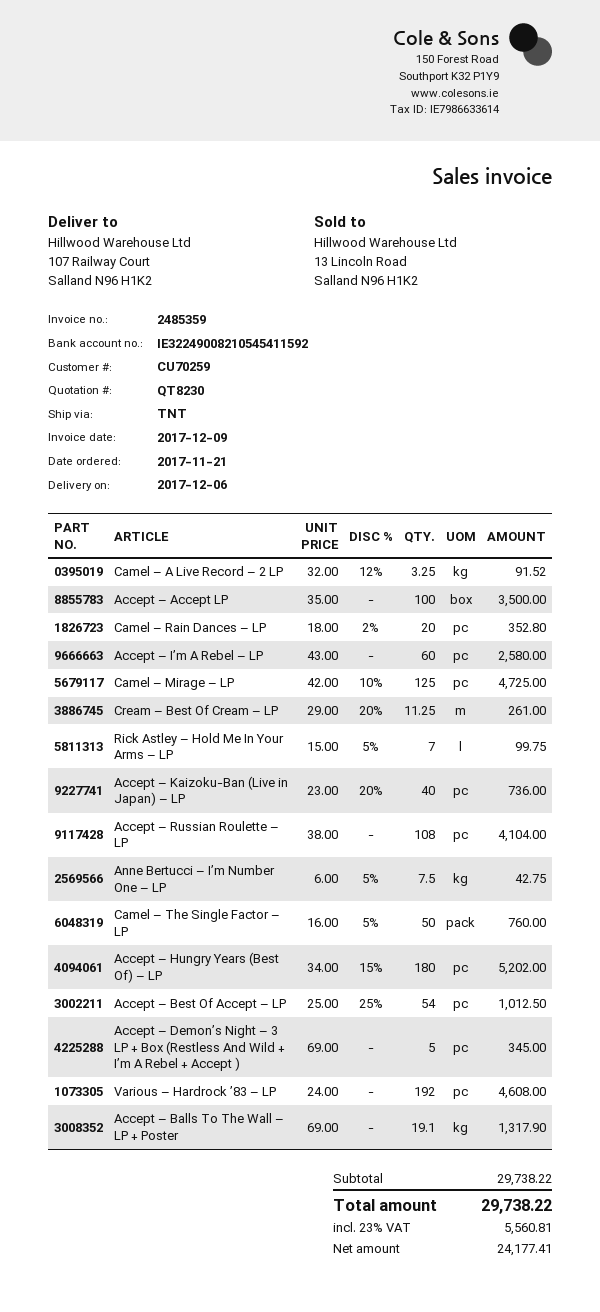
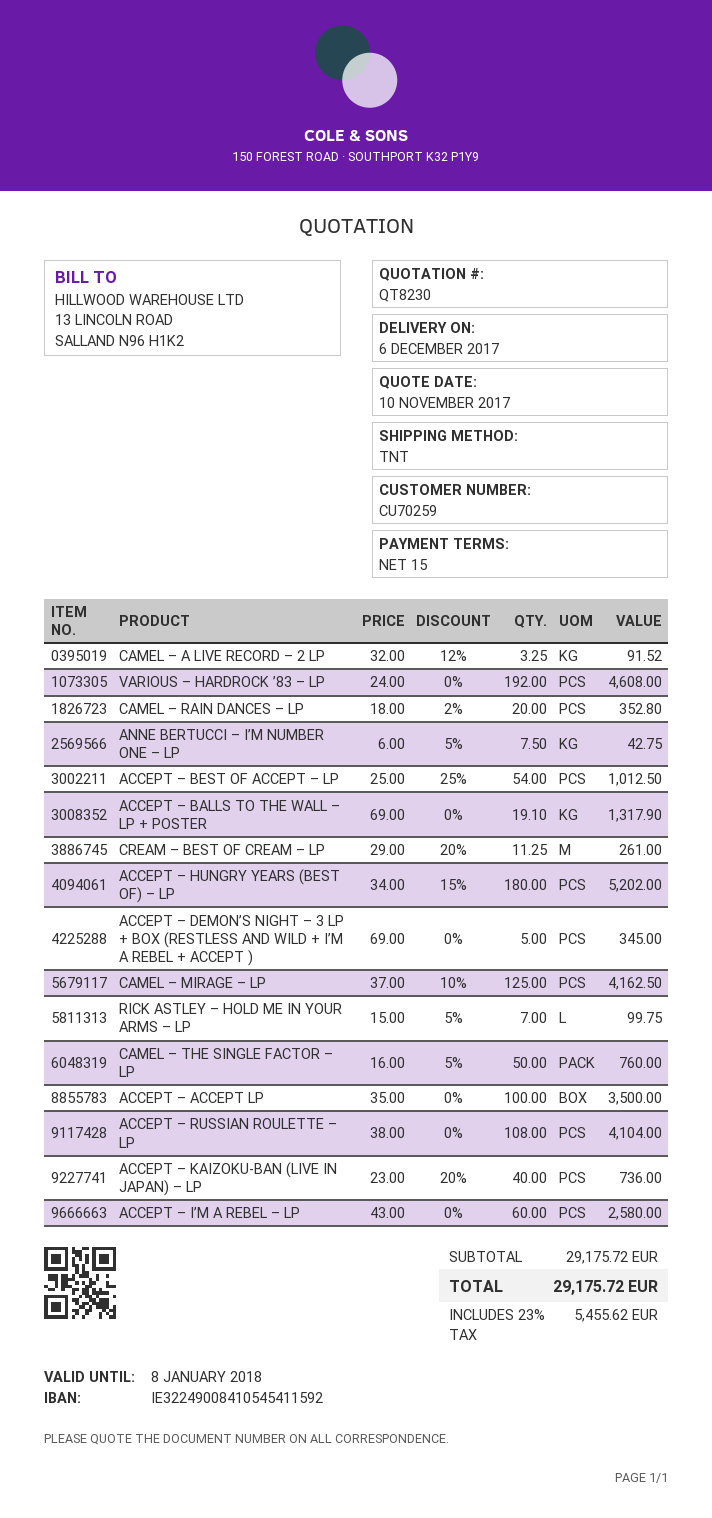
bank account: IE32249008210545411592 -> IE32249008410545411592
Camel – Mirage – LP: 125 x 42.00 - 10% = 4725.00 -> 125 x 37.00 - 10% = 4162.50
subtotal: 29738.22 -> 29175.72
tax: 23% = 5560.81 -> 23% = 5455.62
total: 29738.22 -> 29175.72

